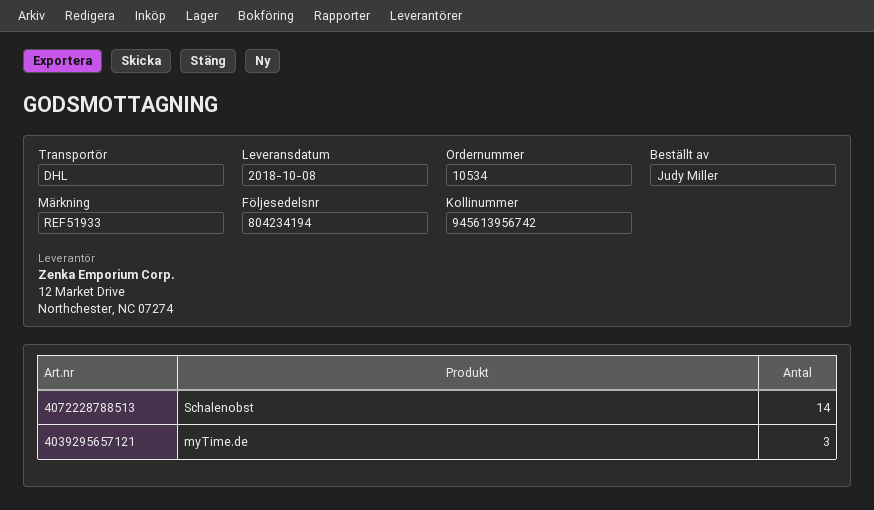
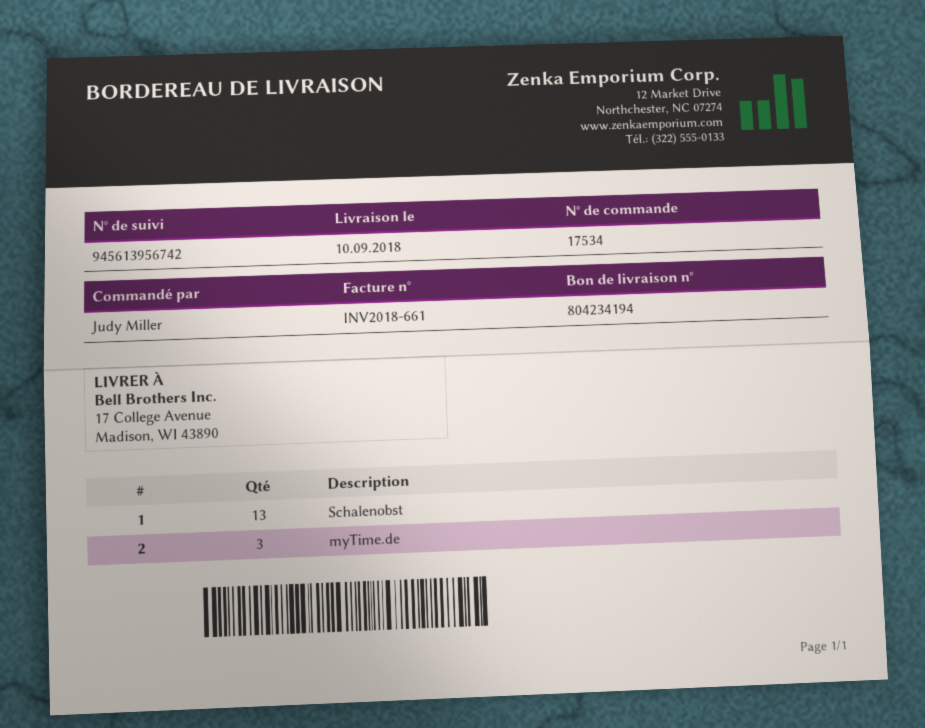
order number: 10534 -> 17534
delivery date: 2018-10-08 -> 2018-09-10
Schalenobst: 14 -> 13

